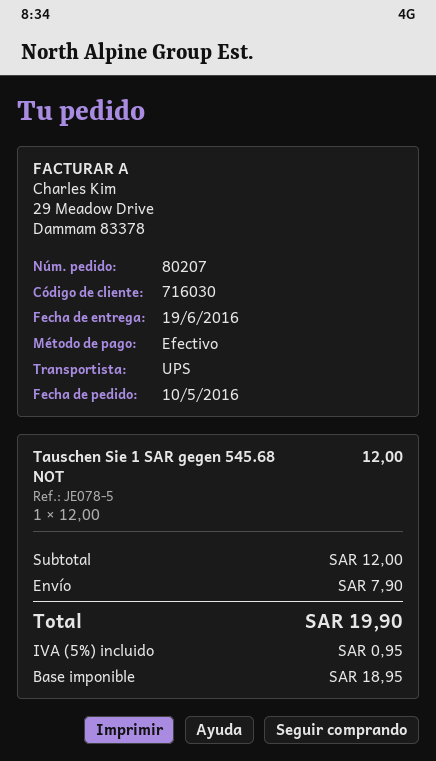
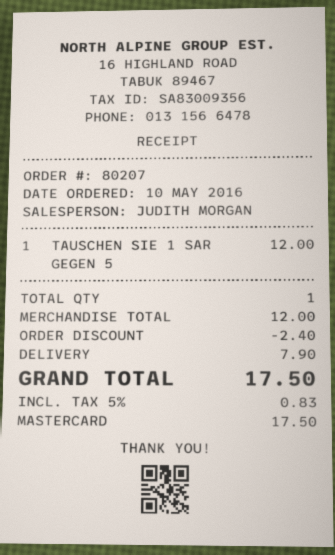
payment method: cash -> Mastercard
discount: none -> 2.40
tax: 5% = 0.95 -> 5% = 0.83
total: 19.90 -> 17.50

